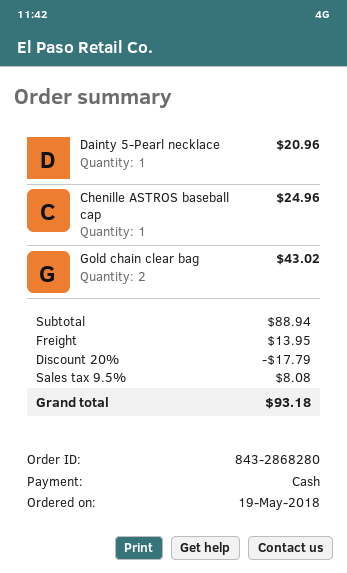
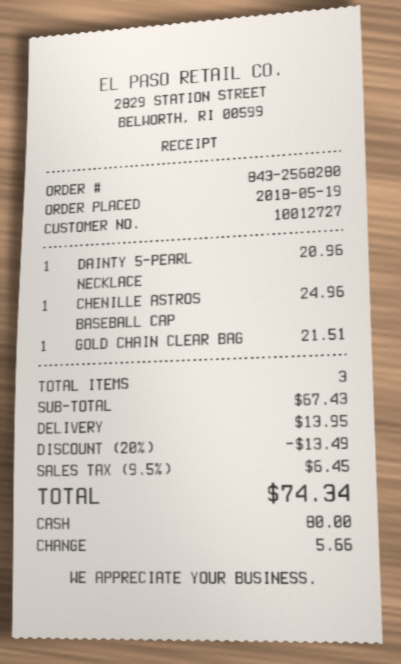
order number: 843-2868280 -> 843-2568280
Gold chain clear bag: 2 for 43.02 -> 1 for 21.51
subtotal: 88.94 -> 67.43
discount: 20% = 17.79 -> 20% = 13.49
tax: 9.5% = 8.08 -> 9.5% = 6.45
total: 93.18 -> 74.34

